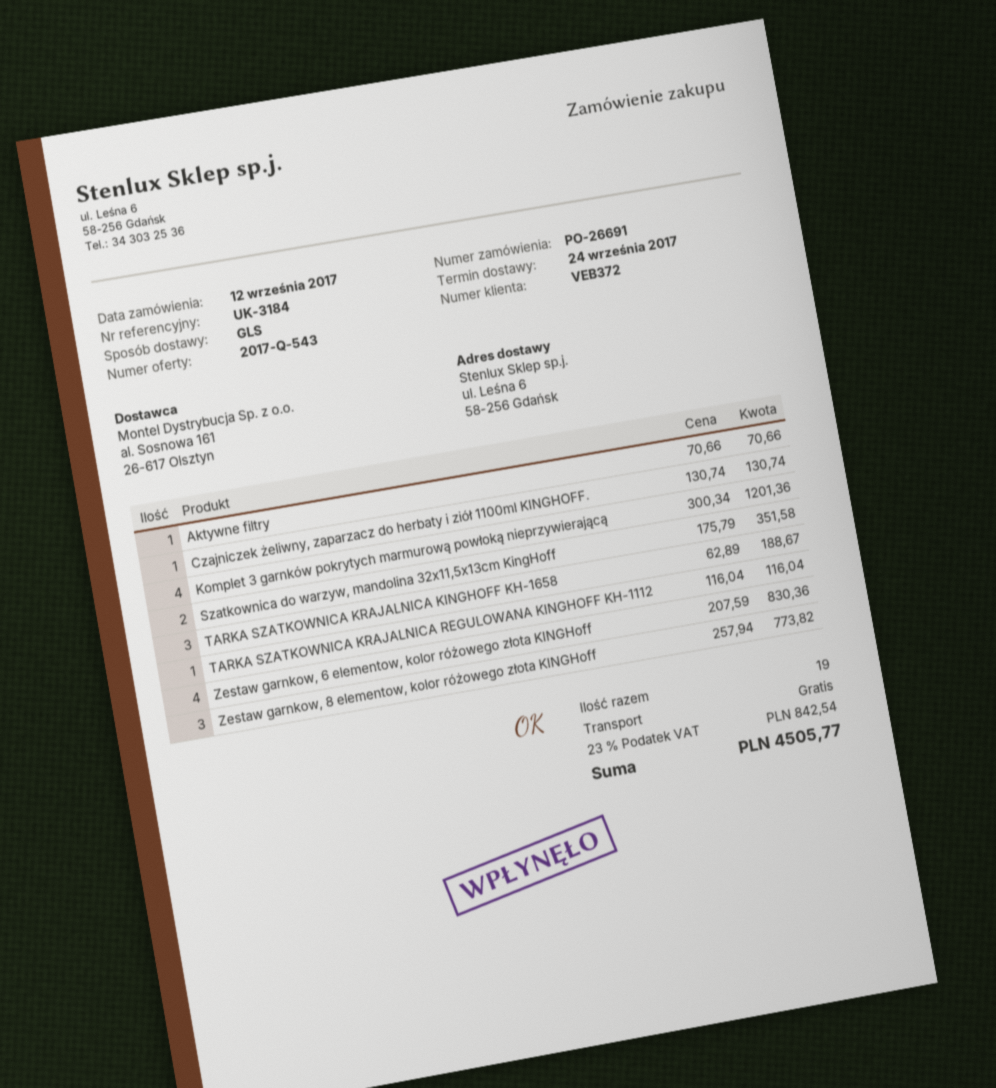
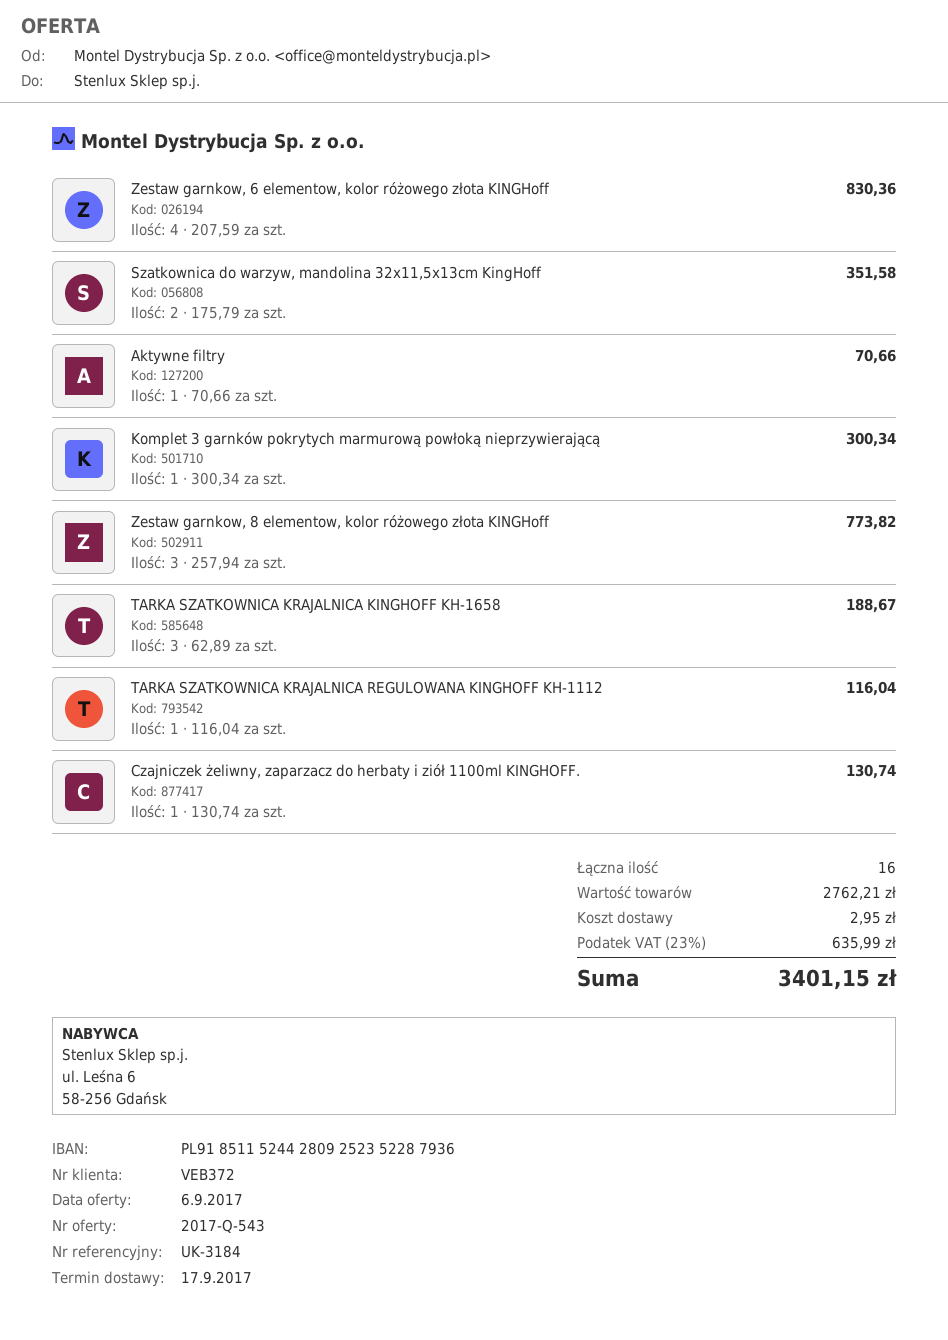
delivery date: 2017-09-24 -> 2017-09-17
Komplet 3 garnków pokrytych marmurową powłoką nieprzywierającą: 4 x 300.34 = 1201.36 -> 1 x 300.34 = 300.34
total quantity: 19 -> 16
shipping: 0.00 -> 2.95
tax: 23% = 842.54 -> 23% = 635.99
total: 4505.77 -> 3401.15

